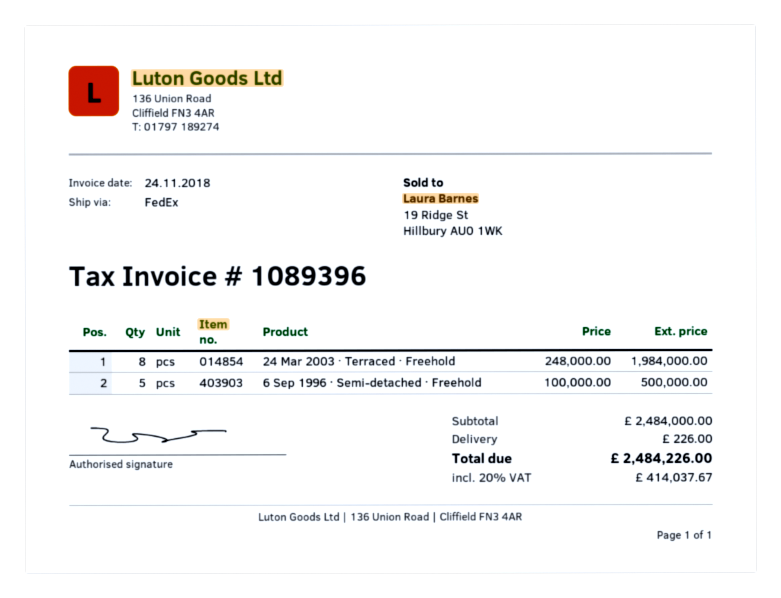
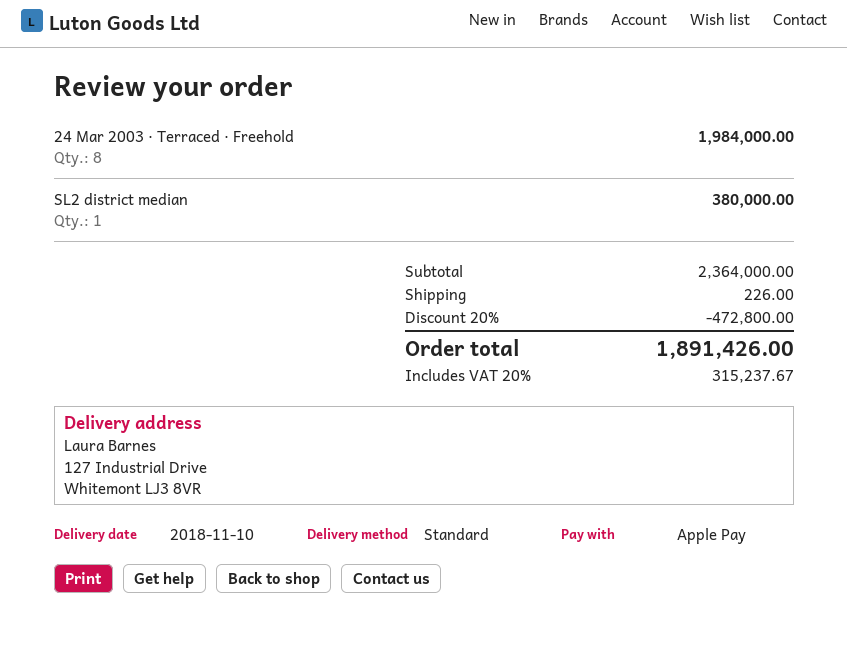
shipping method: FedEx -> standard
6 Sep 1996 · Semi-detached · Freehold: 5 for 500000.00 -> none
SL2 district median: none -> 1 for 380000.00
subtotal: 2484000.00 -> 2364000.00
discount: none -> 20% = 472800.00
tax: 20% = 414037.67 -> 20% = 315237.67
total: 2484226.00 -> 1891426.00

